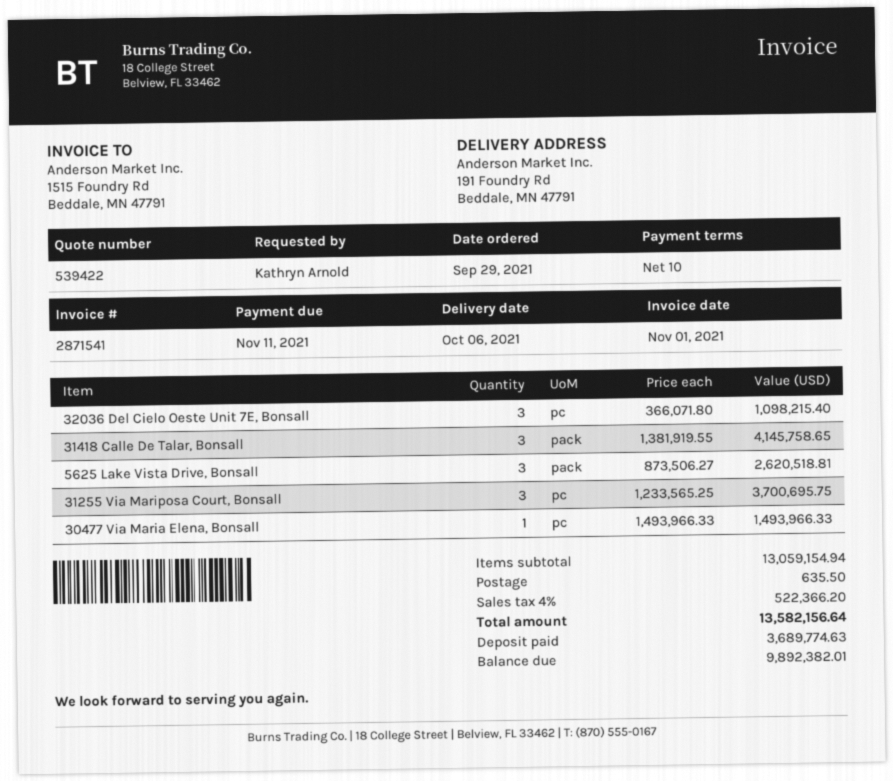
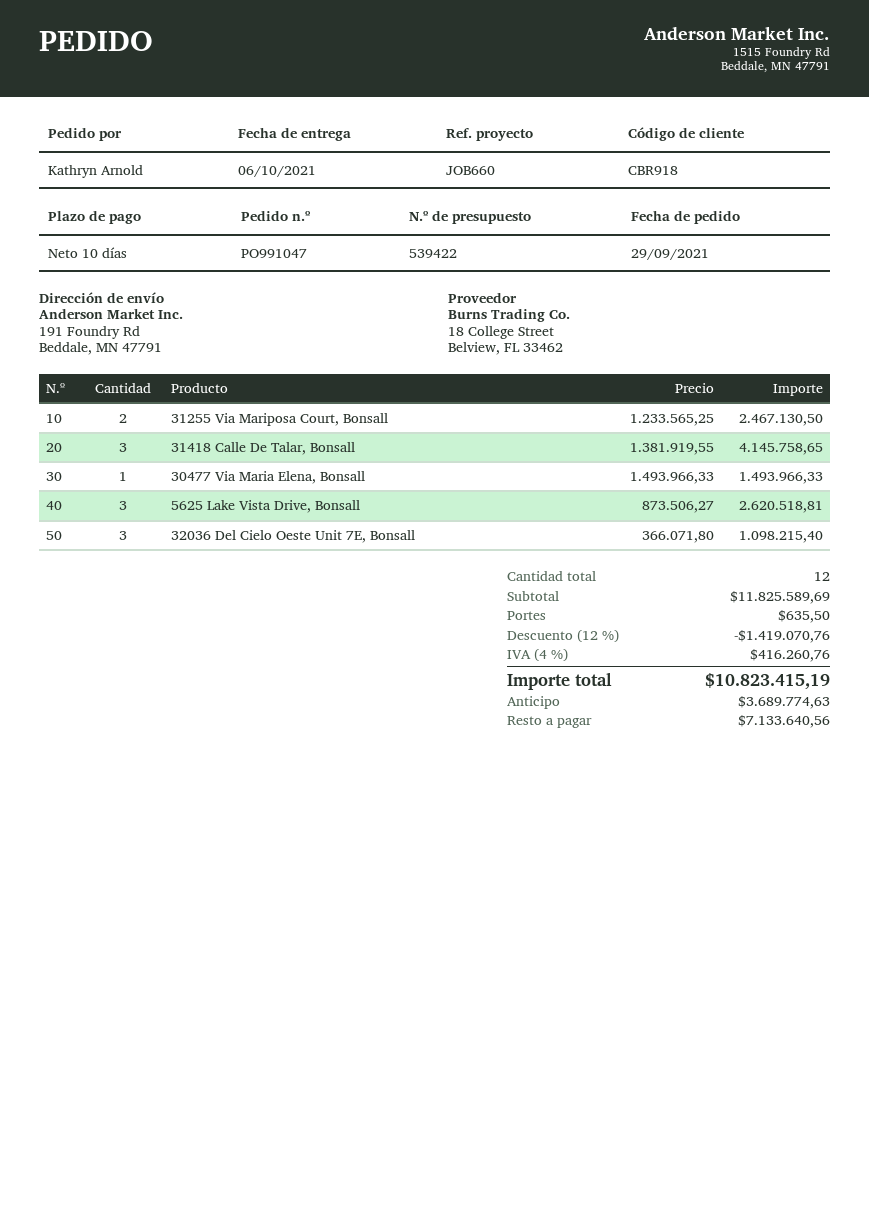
31255 Via Mariposa Court, Bonsall: 3 x 1233565.25 = 3700695.75 -> 2 x 1233565.25 = 2467130.50
subtotal: 13059154.94 -> 11825589.69
discount: none -> 12% = 1419070.76
tax: 4% = 522366.20 -> 4% = 416260.76
total: 13582156.64 -> 10823415.19
balance: 9892382.01 -> 7133640.56

